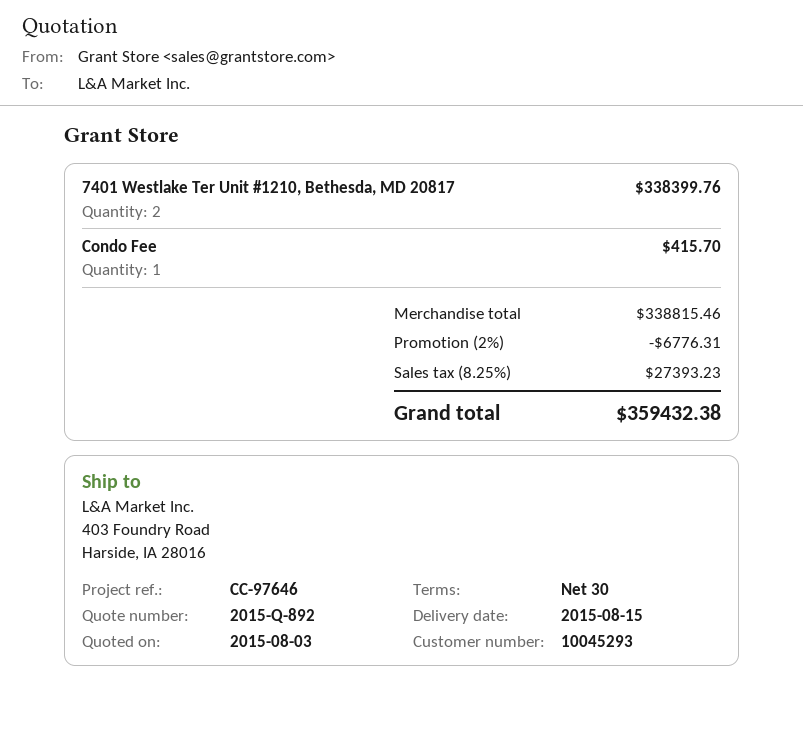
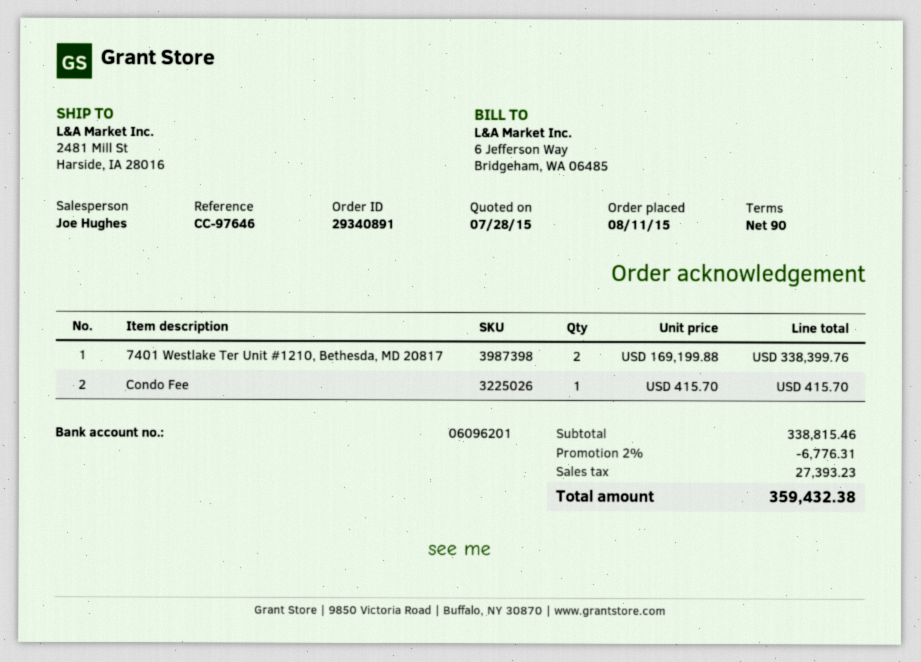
quote date: 2015-08-03 -> 2015-07-28
payment terms: 30 days -> 90 days
ship to: 403 Foundry Road, Harside, IA 28016 -> 2481 Mill St, Harside, IA 28016

